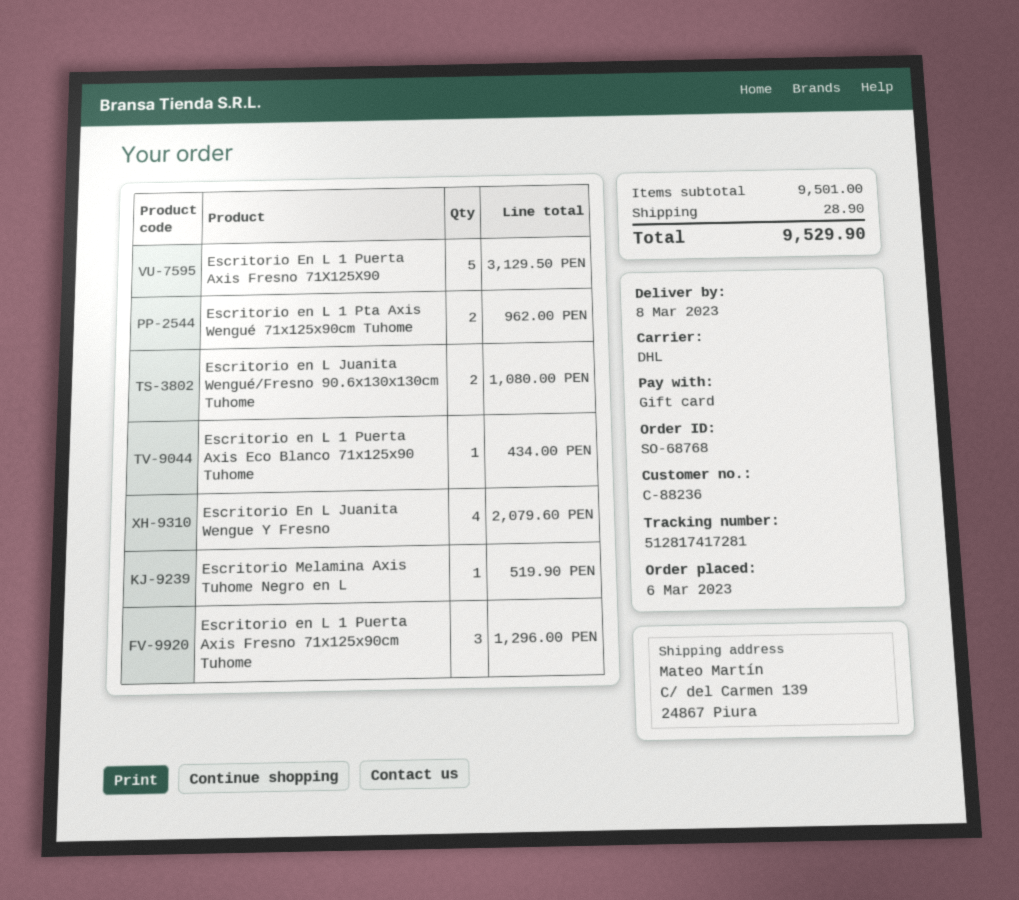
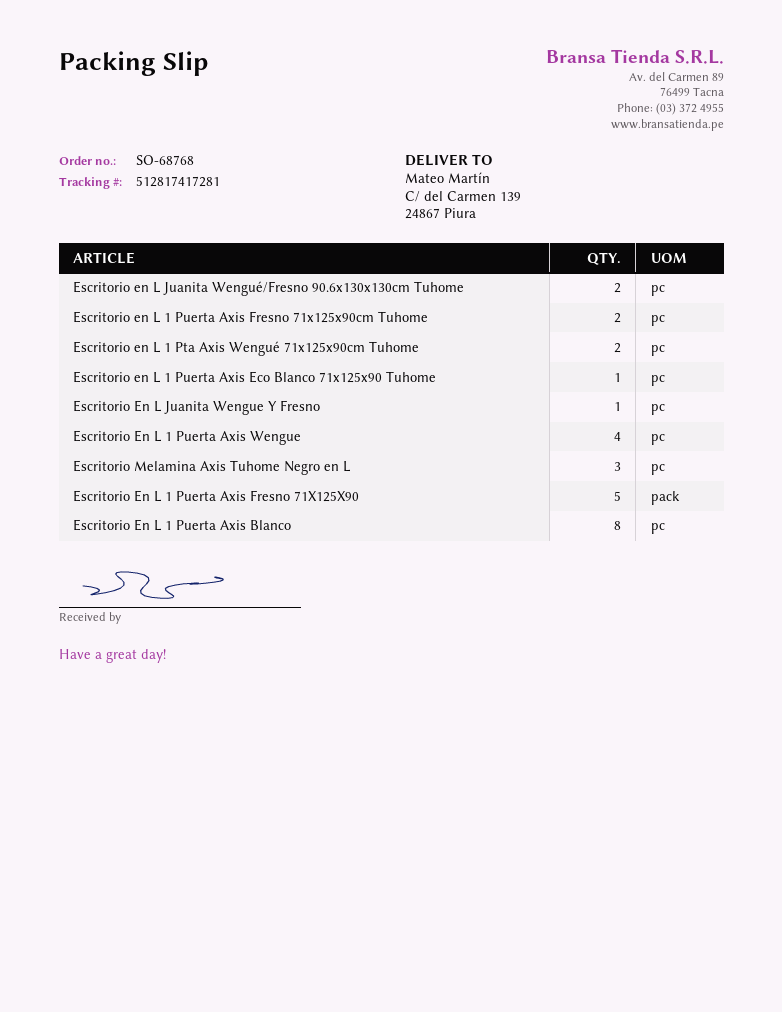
Escritorio En L Juanita Wengue Y Fresno: 4 -> 1
Escritorio Melamina Axis Tuhome Negro en L: 1 -> 3
Escritorio en L 1 Puerta Axis Fresno 71x125x90cm Tuhome: 3 -> 2
Escritorio En L 1 Puerta Axis Wengue: none -> 4
Escritorio En L 1 Puerta Axis Blanco: none -> 8

